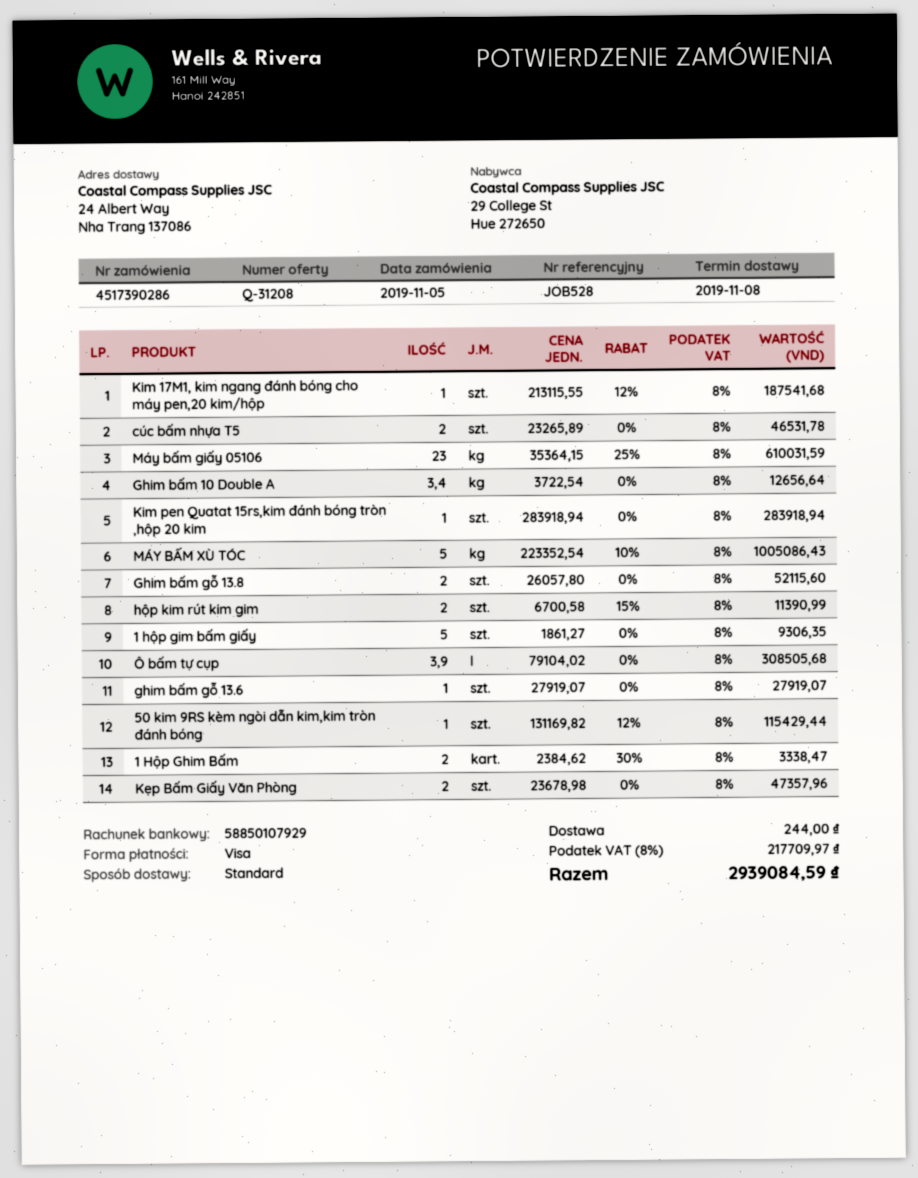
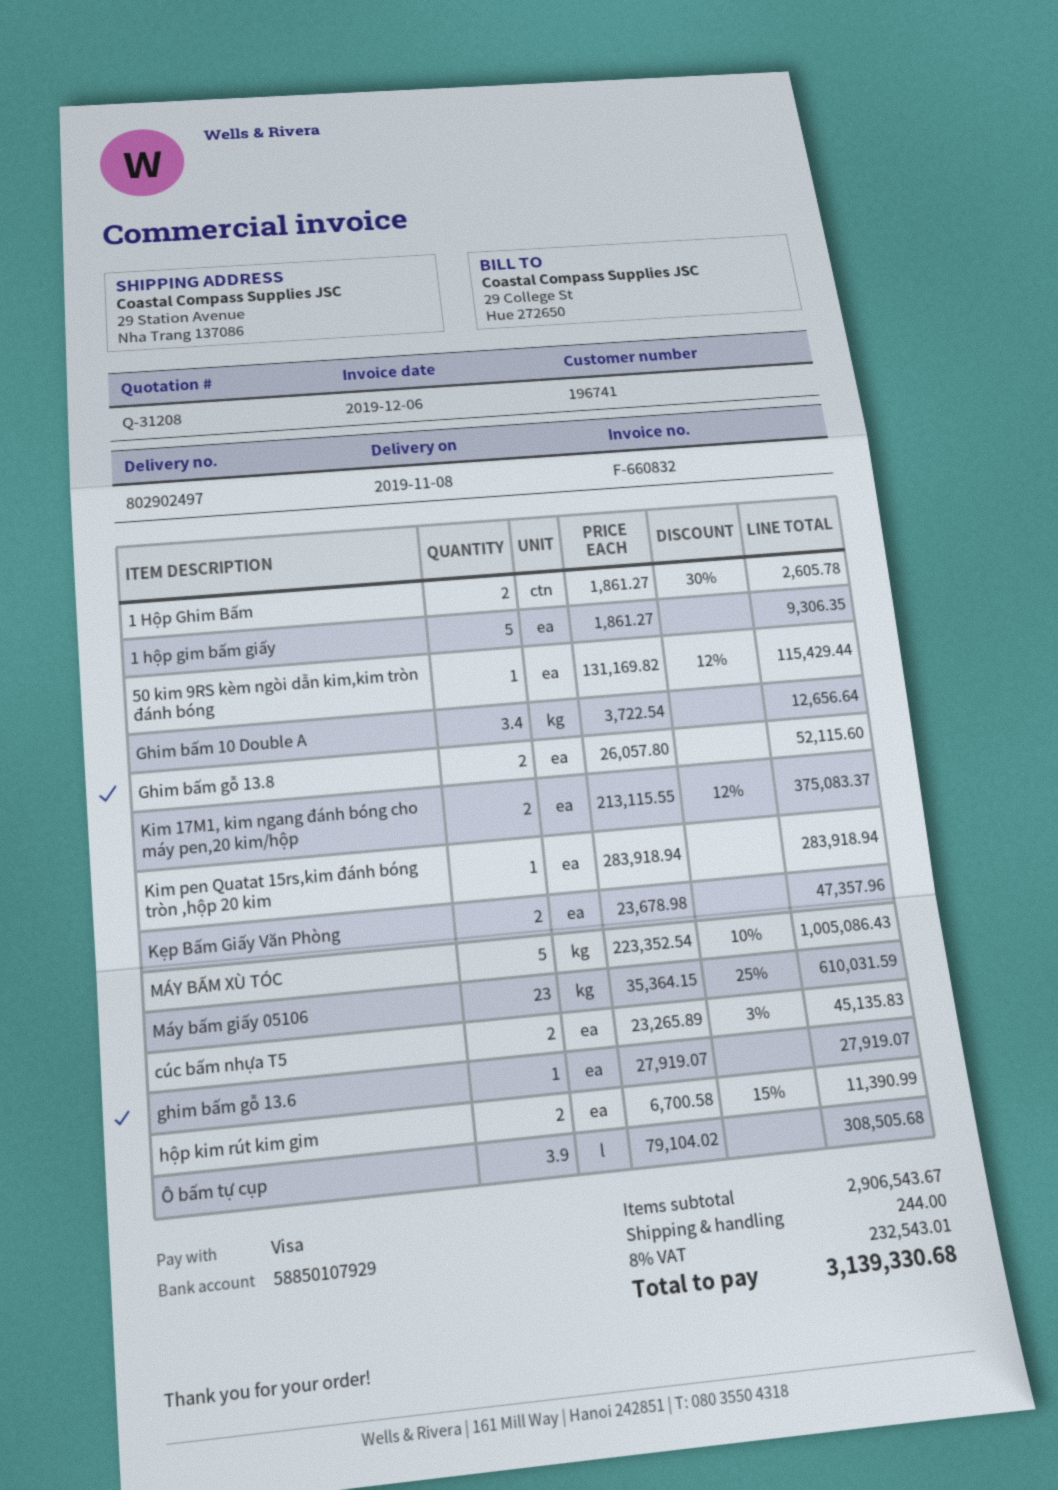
ship to: 24 Albert Way, Nha Trang 137086 -> 29 Station Avenue, Nha Trang 137086
Kim 17M1, kim ngang đánh bóng cho máy pen,20 kim/hộp: 1 x 213115.55 - 12% = 187541.68 -> 2 x 213115.55 - 12% = 375083.37
cúc bấm nhựa T5: 2 x 23265.89 = 46531.78 -> 2 x 23265.89 - 3% = 45135.83
1 Hộp Ghim Bấm: 2 x 2384.62 - 30% = 3338.47 -> 2 x 1861.27 - 30% = 2605.78
tax: 8% = 217709.97 -> 8% = 232543.01
total: 2939084.59 -> 3139330.68

